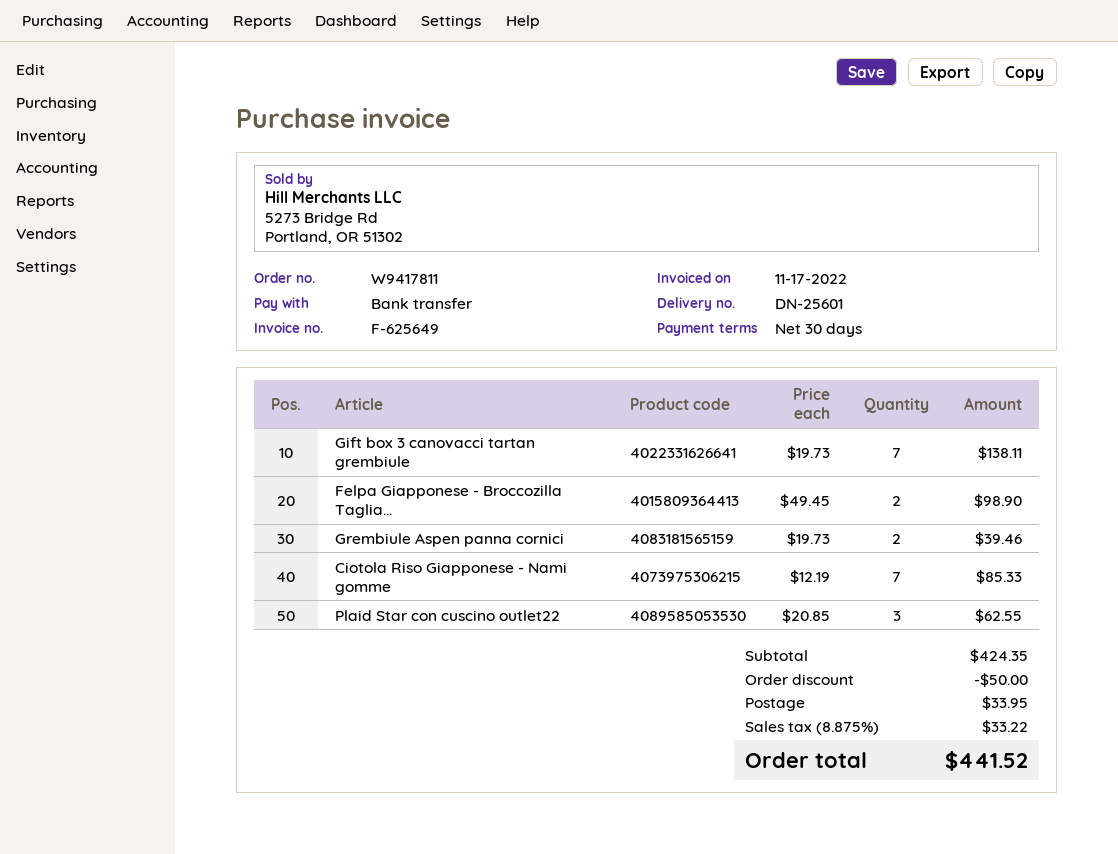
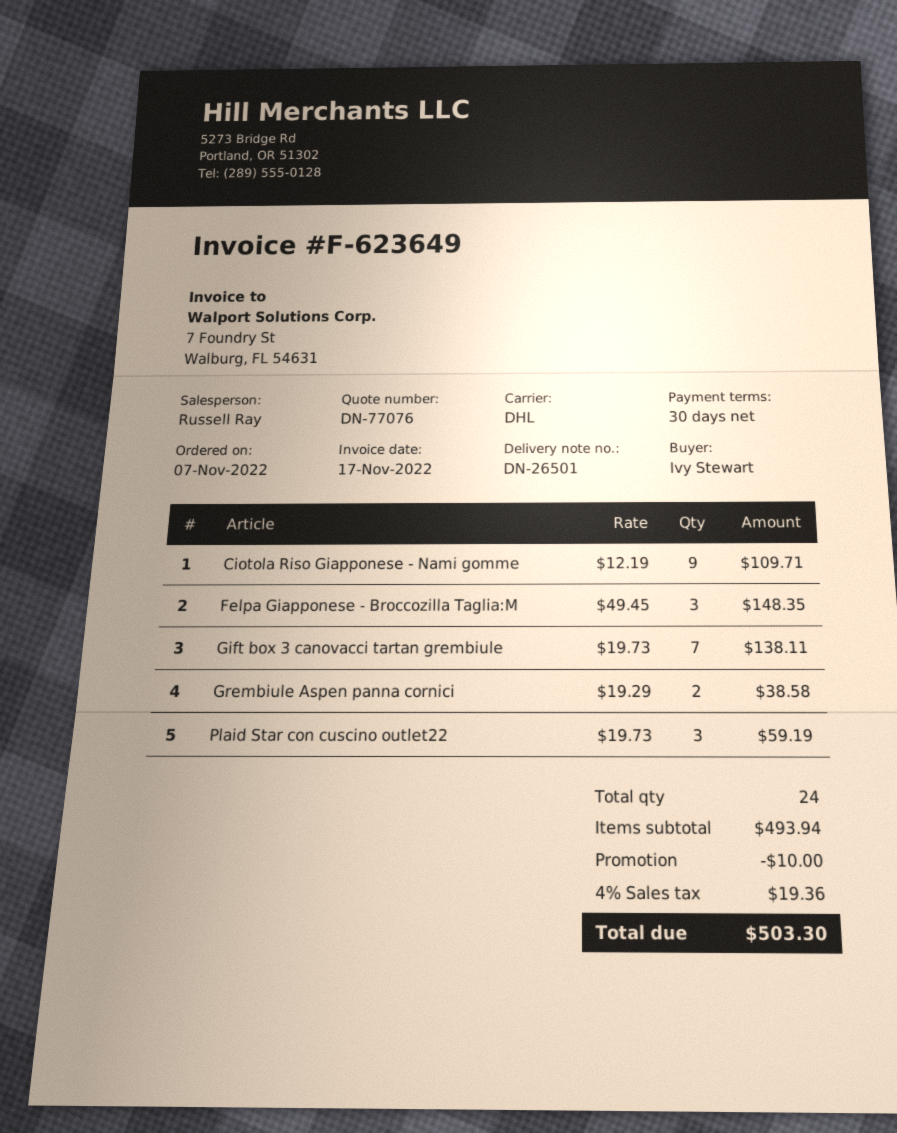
delivery note number: DN-25601 -> DN-26501
invoice number: F-625649 -> F-623649
Felpa Giapponese - Broccozilla Taglia...: 2 x 49.45 = 98.90 -> 3 x 49.45 = 148.35
Grembiule Aspen panna cornici: 2 x 19.73 = 39.46 -> 2 x 19.29 = 38.58
Ciotola Riso Giapponese - Nami gomme: 7 x 12.19 = 85.33 -> 9 x 12.19 = 109.71
Plaid Star con cuscino outlet22: 3 x 20.85 = 62.55 -> 3 x 19.73 = 59.19
subtotal: 424.35 -> 493.94
discount: 50.00 -> 10.00
shipping: 33.95 -> none
tax: 8.875% = 33.22 -> 4% = 19.36
total: 441.52 -> 503.30

